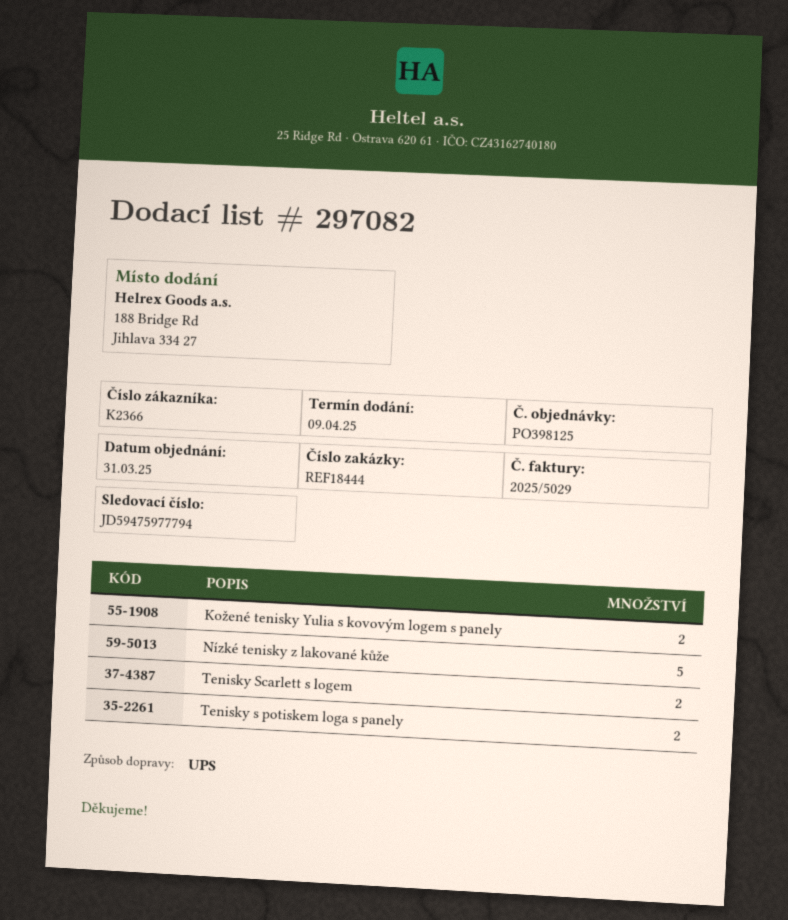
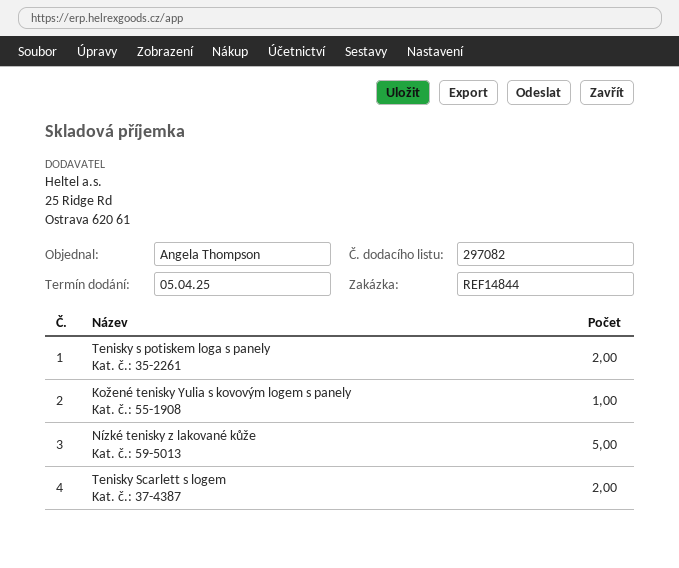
delivery date: 2025-04-09 -> 2025-04-05
reference: REF18444 -> REF14844
Kožené tenisky Yulia s kovovým logem s panely: 2 -> 1

